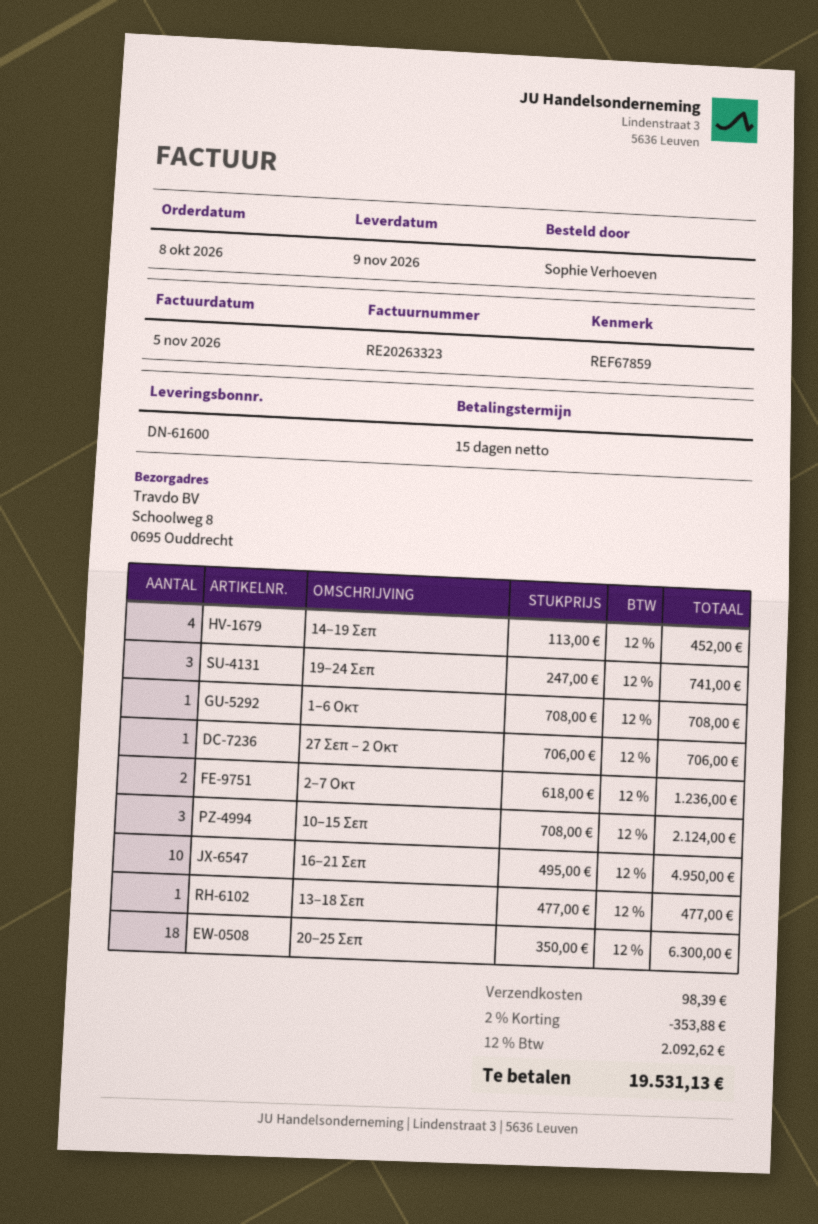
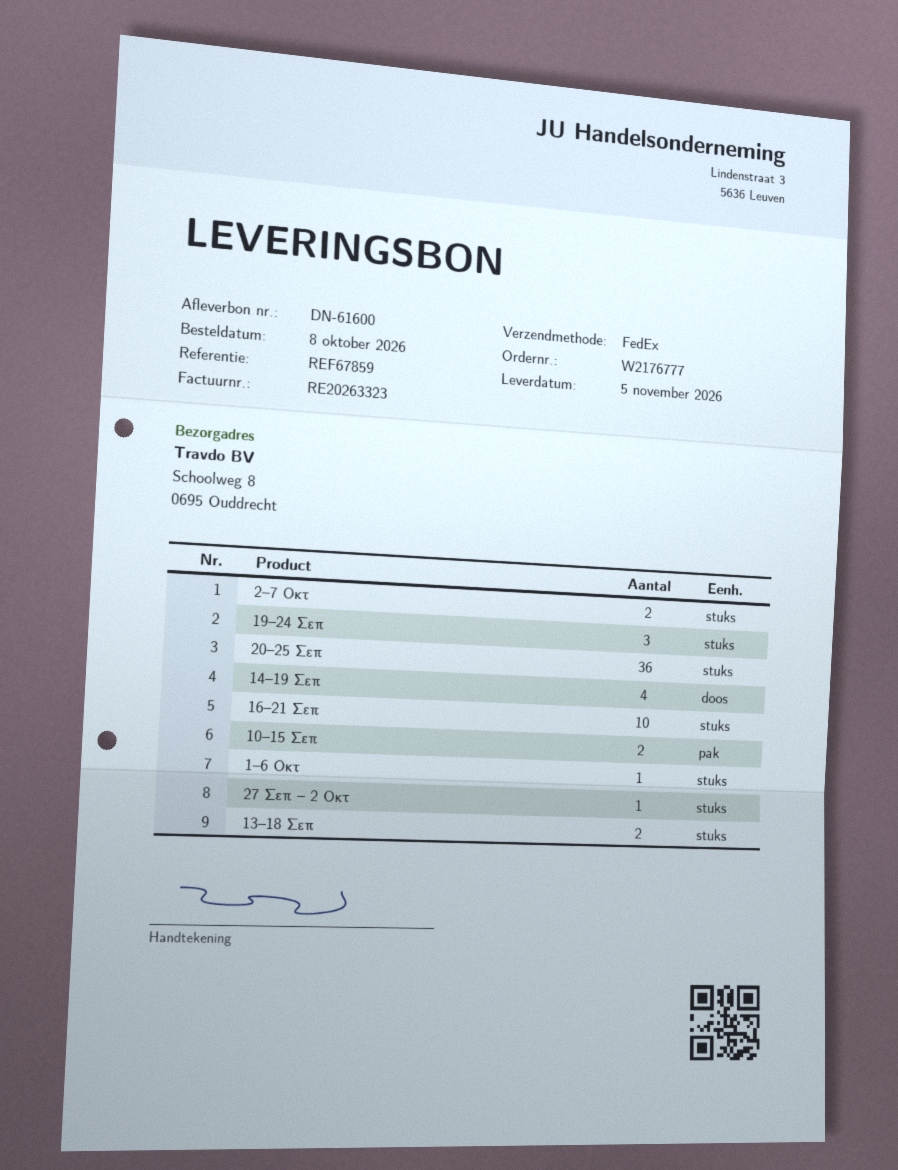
delivery date: 2026-11-09 -> 2026-11-05
10–15 Σεπ: 3 -> 2
13–18 Σεπ: 1 -> 2
20–25 Σεπ: 18 -> 36

